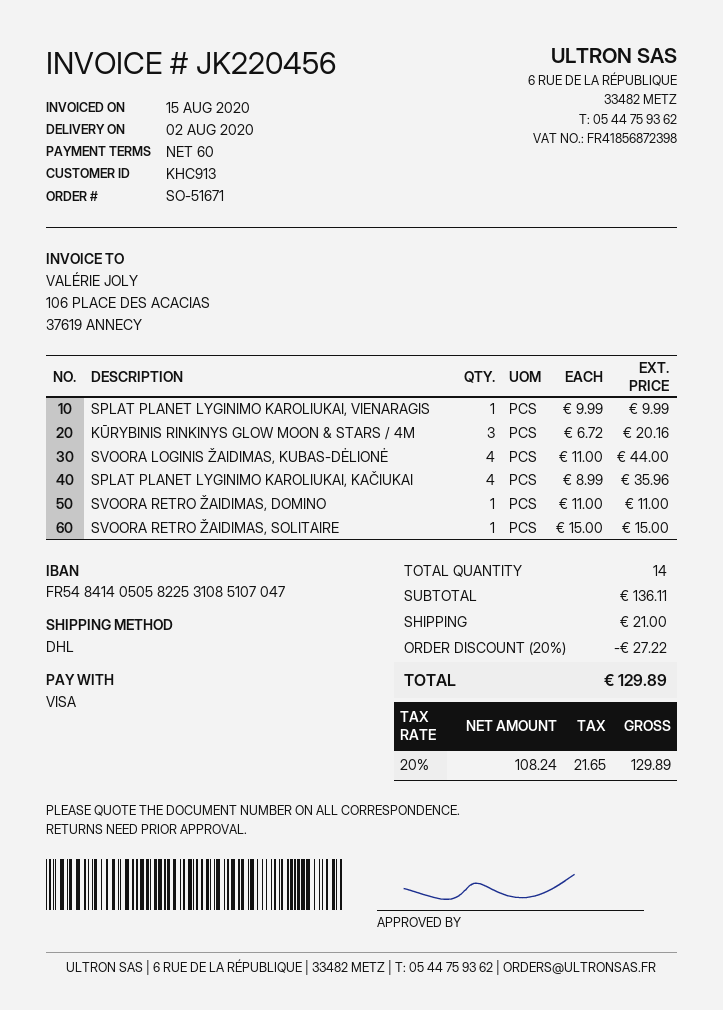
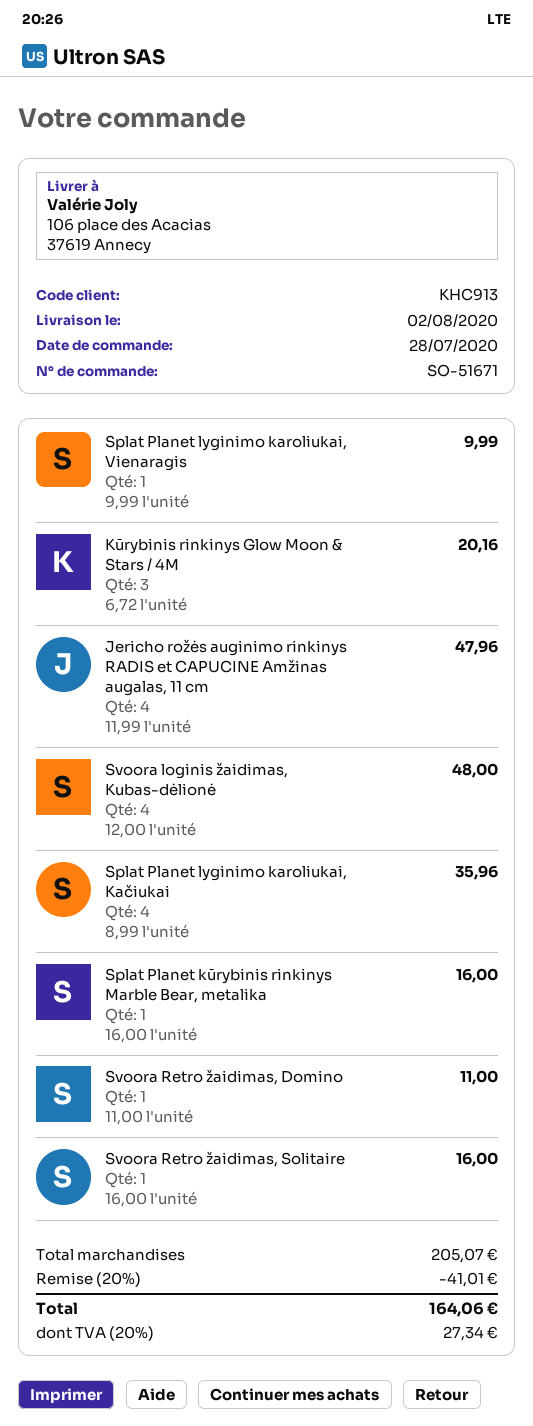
SVOORA LOGINIS ŽAIDIMAS, KUBAS-DĖLIONĖ: 4 x 11.00 = 44.00 -> 4 x 12.00 = 48.00
SVOORA RETRO ŽAIDIMAS, SOLITAIRE: 1 x 15.00 = 15.00 -> 1 x 16.00 = 16.00
Jericho rožės auginimo rinkinys RADIS et CAPUCINE Amžinas augalas, 11 cm: none -> 4 x 11.99 = 47.96
Splat Planet kūrybinis rinkinys Marble Bear, metalika: none -> 1 x 16.00 = 16.00
subtotal: 136.11 -> 205.07
discount: 20% = 27.22 -> 20% = 41.01
shipping: 21.00 -> none
tax: 20% = 21.65 -> 20% = 27.34
total: 129.89 -> 164.06

